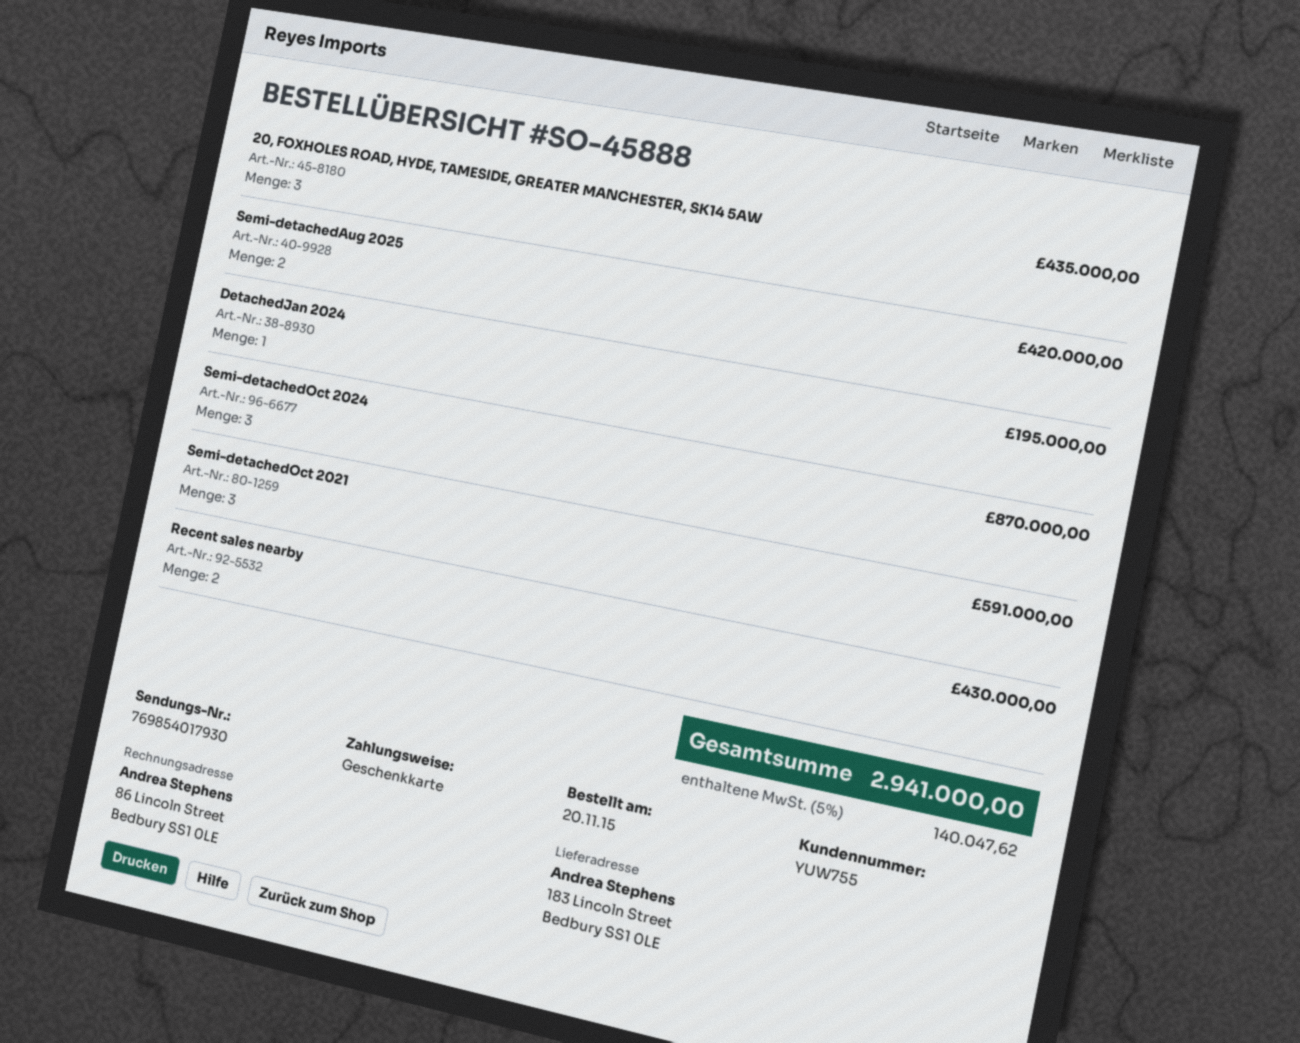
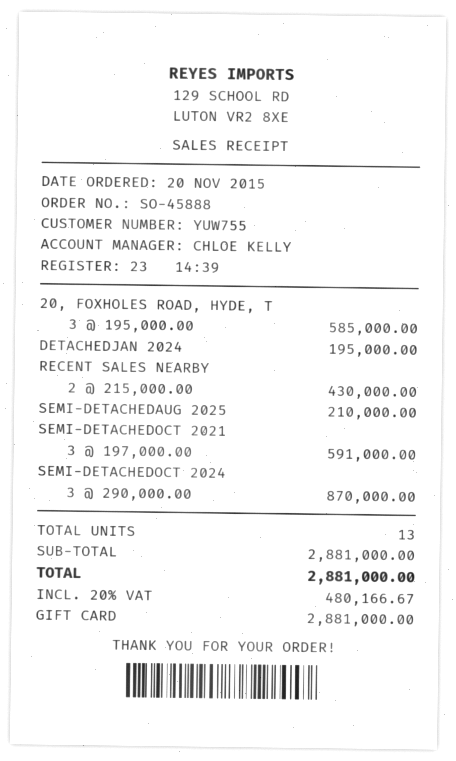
20, FOXHOLES ROAD, HYDE, TAMESIDE, GREATER MANCHESTER, SK14 5AW: 3 for 435000.00 -> 3 for 585000.00
Semi-detachedAug 2025: 2 for 420000.00 -> 1 for 210000.00
tax: 5% = 140047.62 -> 20% = 480166.67
total: 2941000.00 -> 2881000.00

